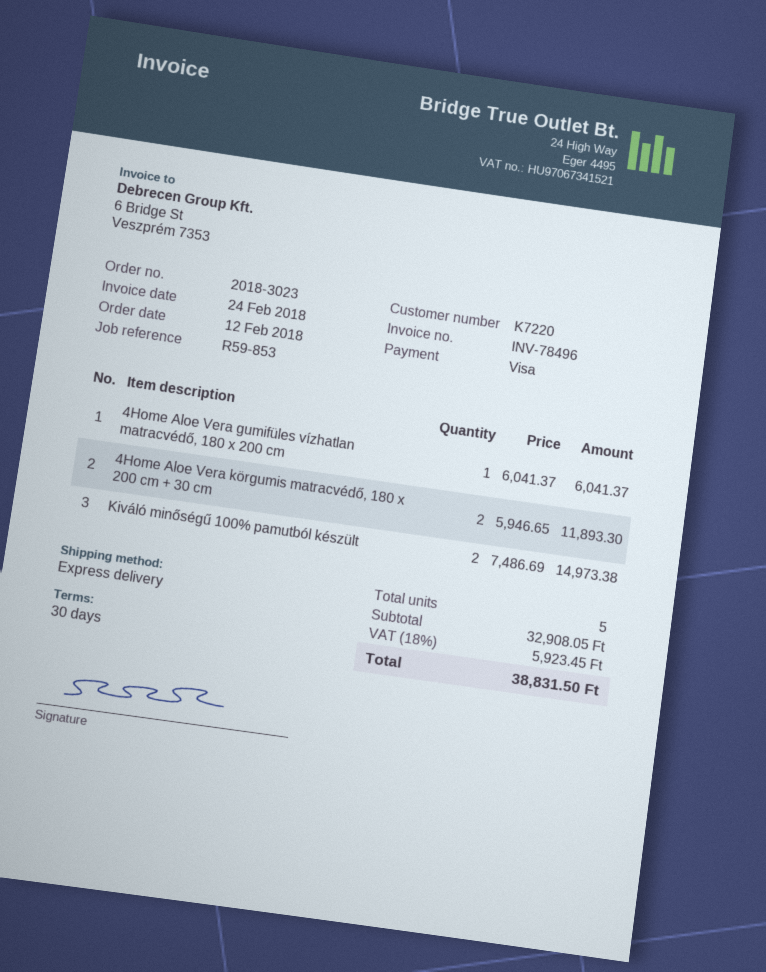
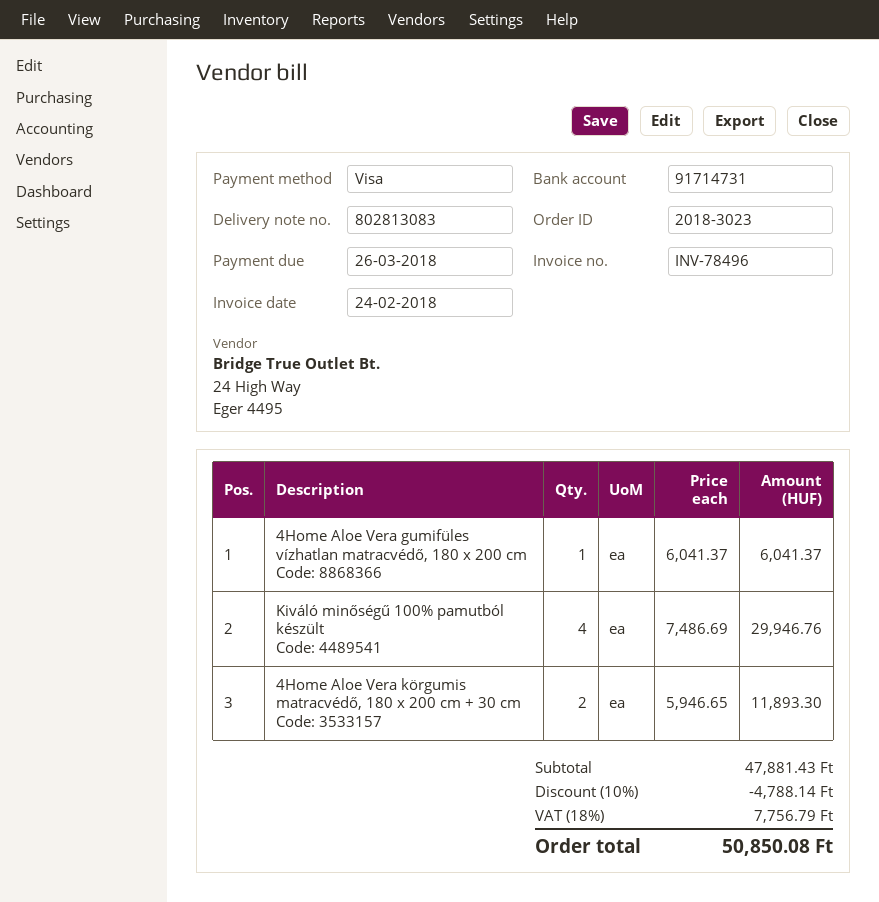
Kiváló minőségű 100% pamutból készült: 2 x 7486.69 = 14973.38 -> 4 x 7486.69 = 29946.76
subtotal: 32908.05 -> 47881.43
discount: none -> 10% = 4788.14
tax: 18% = 5923.45 -> 18% = 7756.79
total: 38831.50 -> 50850.08

